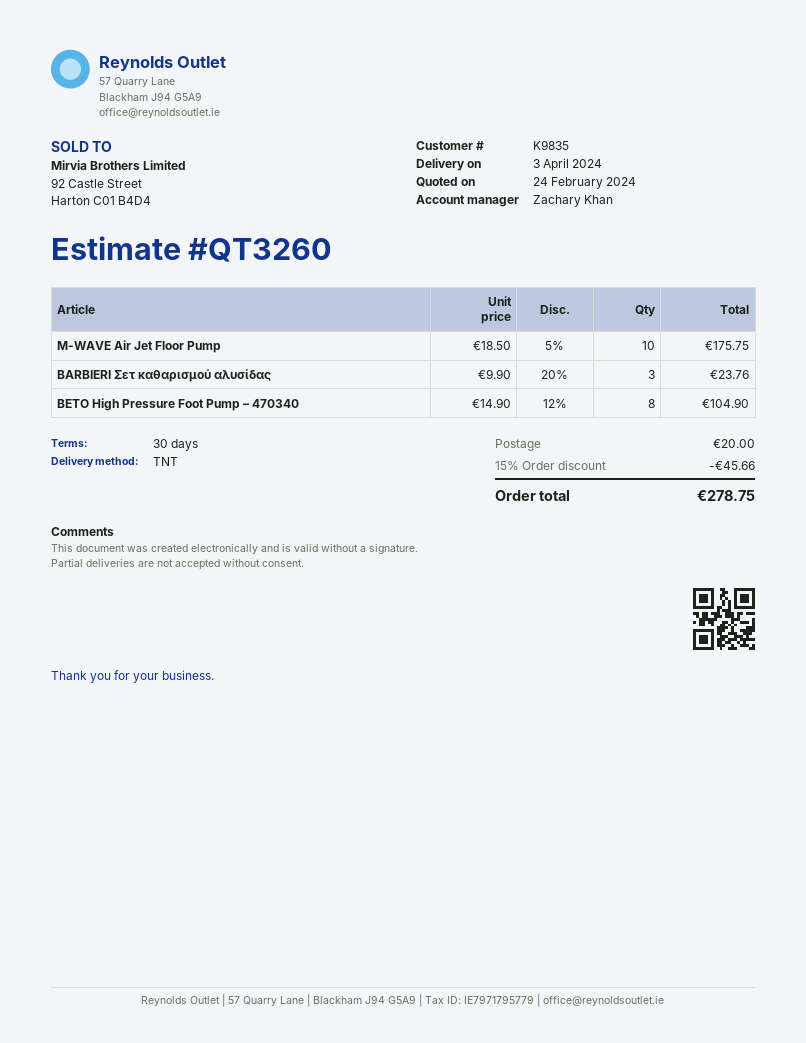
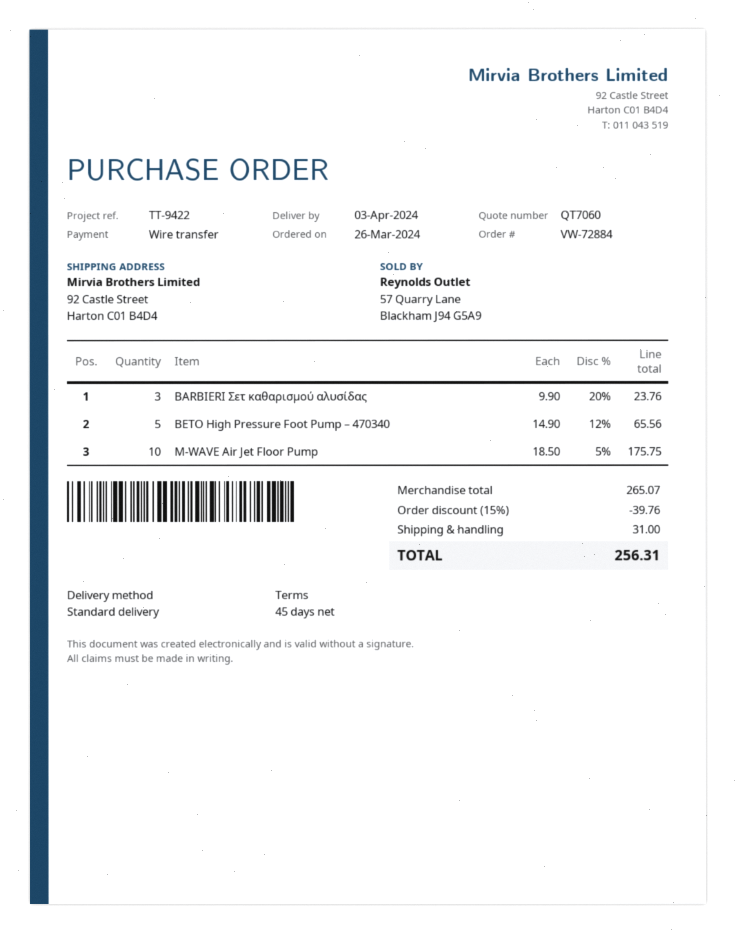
quote number: QT3260 -> QT7060
payment terms: 30 days -> 45 days
shipping method: TNT -> standard
BETO High Pressure Foot Pump – 470340: 8 x 14.90 - 12% = 104.90 -> 5 x 14.90 - 12% = 65.56
discount: 15% = 45.66 -> 15% = 39.76
shipping: 20.00 -> 31.00
total: 278.75 -> 256.31

